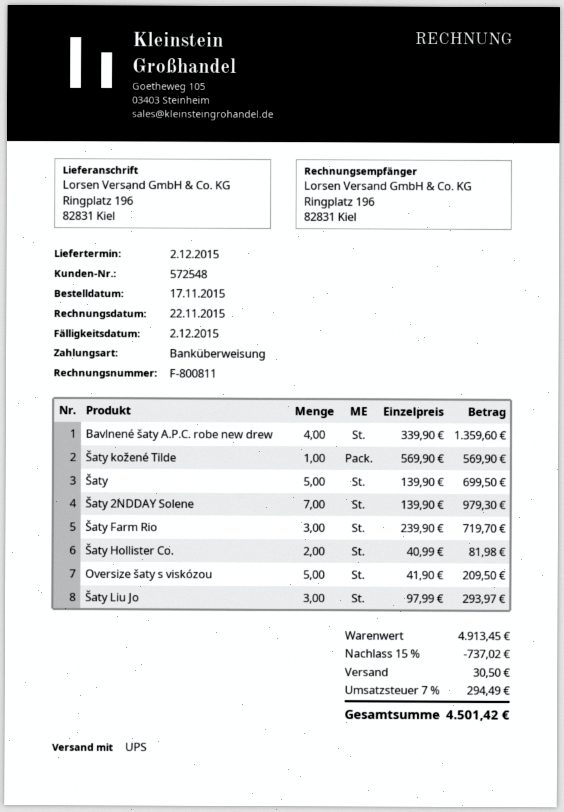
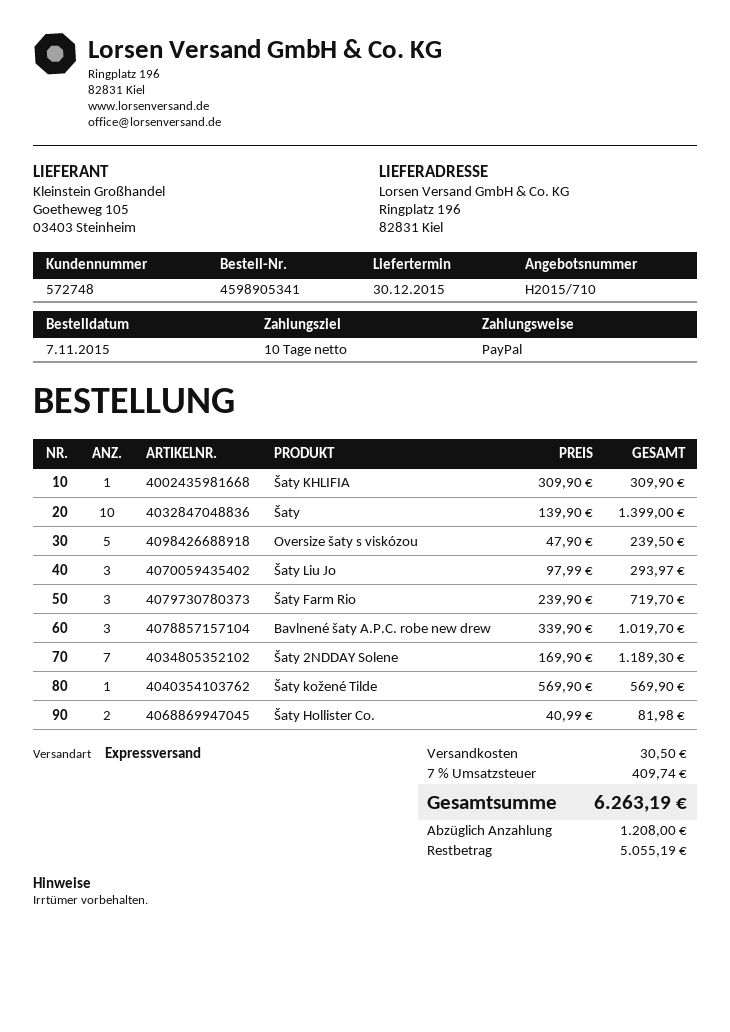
order date: 2015-11-17 -> 2015-11-07
delivery date: 2015-12-02 -> 2015-12-30
customer number: 572548 -> 572748
payment method: bank transfer -> PayPal
shipping method: UPS -> express
Bavlnené šaty A.P.C. robe new drew: 4 x 339.90 = 1359.60 -> 3 x 339.90 = 1019.70
Šaty: 5 x 139.90 = 699.50 -> 10 x 139.90 = 1399.00
Šaty 2NDDAY Solene: 7 x 139.90 = 979.30 -> 7 x 169.90 = 1189.30
Oversize šaty s viskózou: 5 x 41.90 = 209.50 -> 5 x 47.90 = 239.50
Šaty KHLIFIA: none -> 1 x 309.90 = 309.90
discount: 15% = 737.02 -> none
tax: 7% = 294.49 -> 7% = 409.74
total: 4501.42 -> 6263.19

